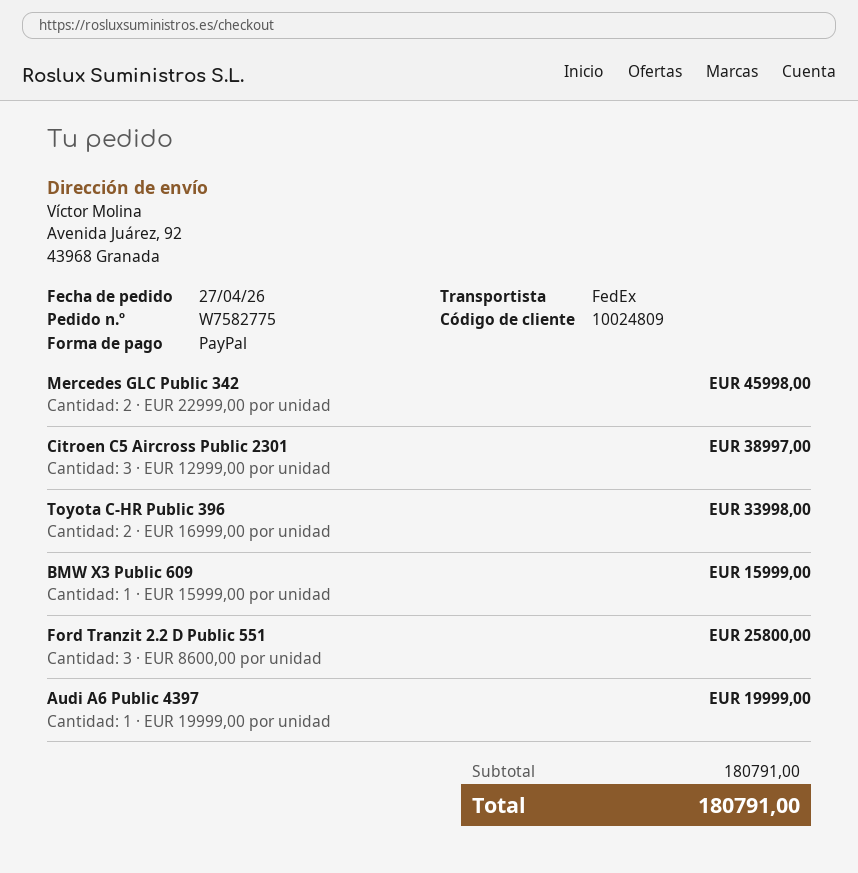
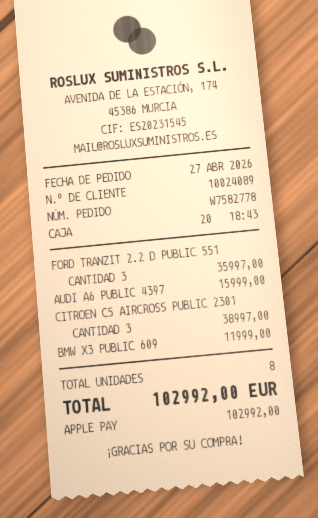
order number: W7582775 -> W7582778
customer number: 10024809 -> 10024089
payment method: PayPal -> Apple Pay
Mercedes GLC Public 342: 2 for 45998.00 -> none
Toyota C-HR Public 396: 2 for 33998.00 -> none
BMW X3 Public 609: 1 for 15999.00 -> 1 for 11999.00
Ford Tranzit 2.2 D Public 551: 3 for 25800.00 -> 3 for 35997.00
Audi A6 Public 4397: 1 for 19999.00 -> 1 for 15999.00
total: 180791.00 -> 102992.00

